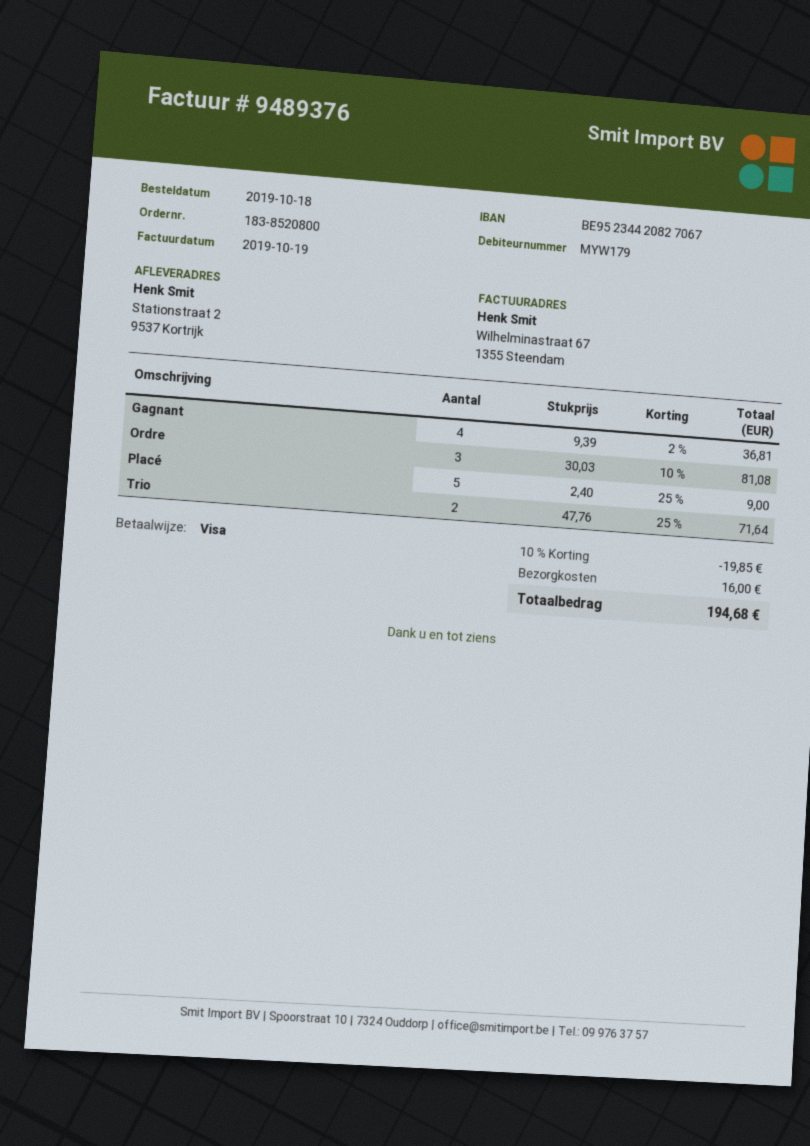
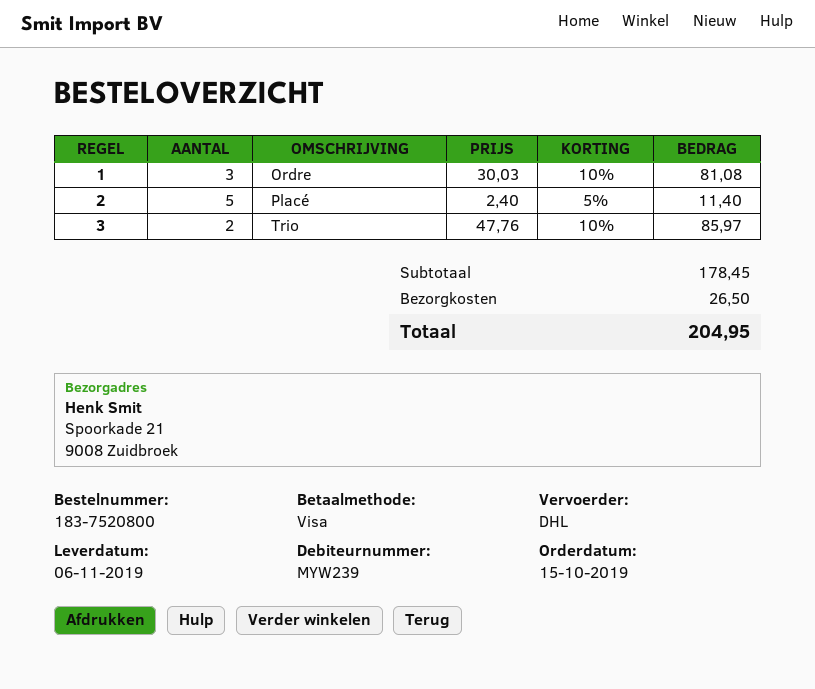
order number: 183-8520800 -> 183-7520800
order date: 2019-10-18 -> 2019-10-15
customer number: MYW179 -> MYW239
ship to: Stationstraat 2, 9537 Kortrijk -> Spoorkade 21, 9008 Zuidbroek
Gagnant: 4 x 9.39 - 2% = 36.81 -> none
Placé: 5 x 2.40 - 25% = 9.00 -> 5 x 2.40 - 5% = 11.40
Trio: 2 x 47.76 - 25% = 71.64 -> 2 x 47.76 - 10% = 85.97
discount: 10% = 19.85 -> none
shipping: 16.00 -> 26.50
total: 194.68 -> 204.95

